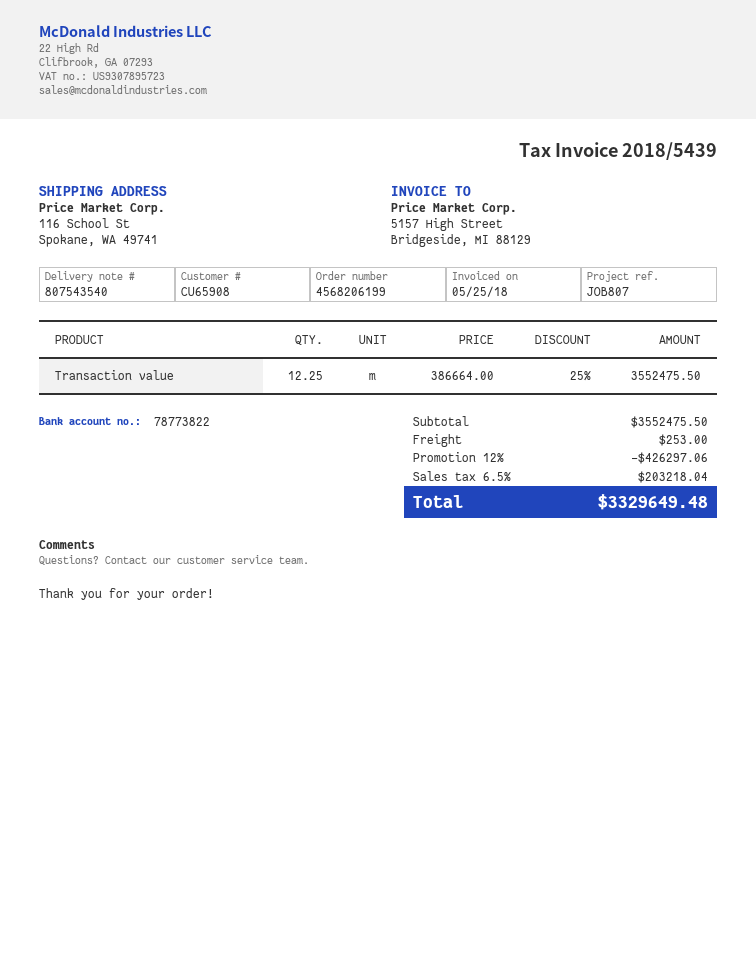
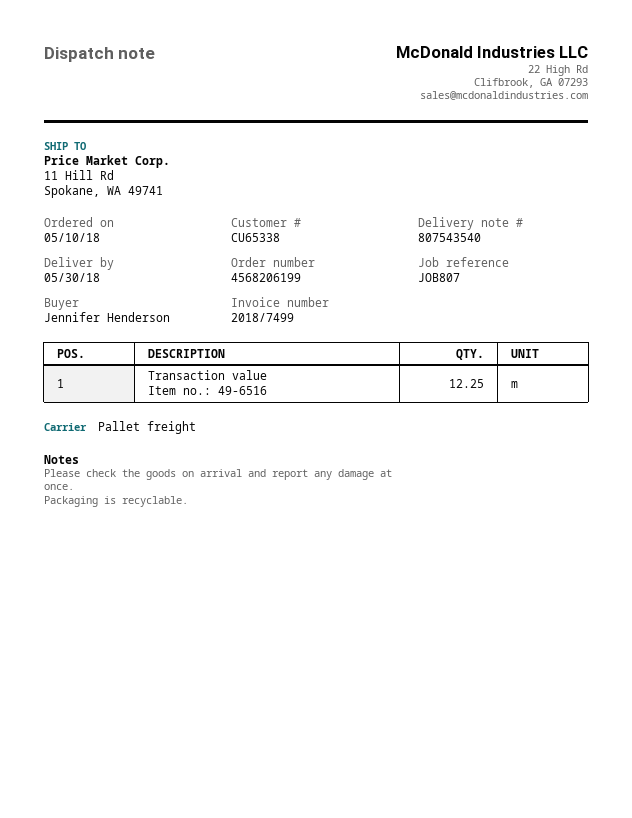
invoice number: 2018/5439 -> 2018/7499
customer number: CU65908 -> CU65338
ship to: 116 School St, Spokane, WA 49741 -> 11 Hill Rd, Spokane, WA 49741

